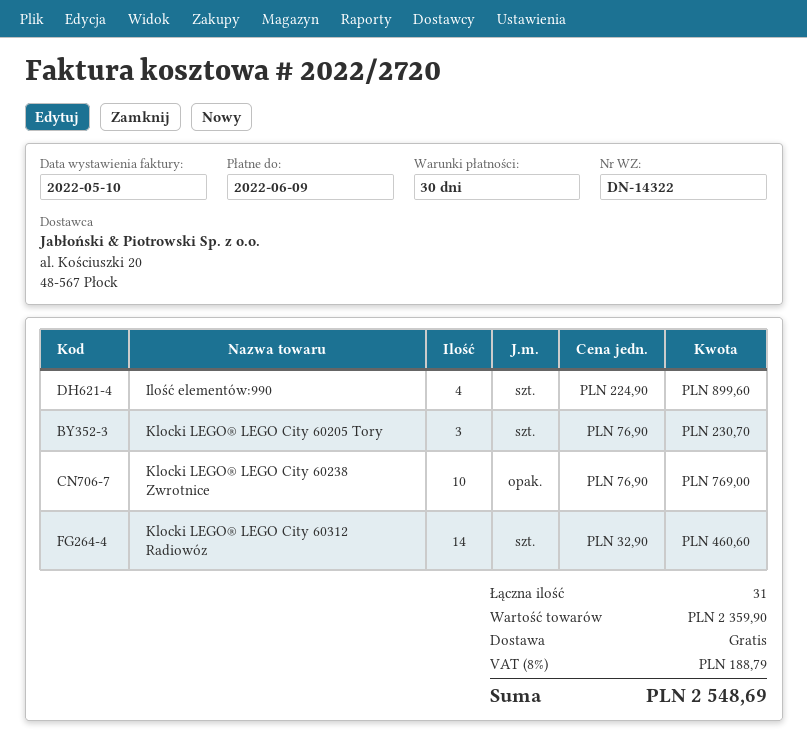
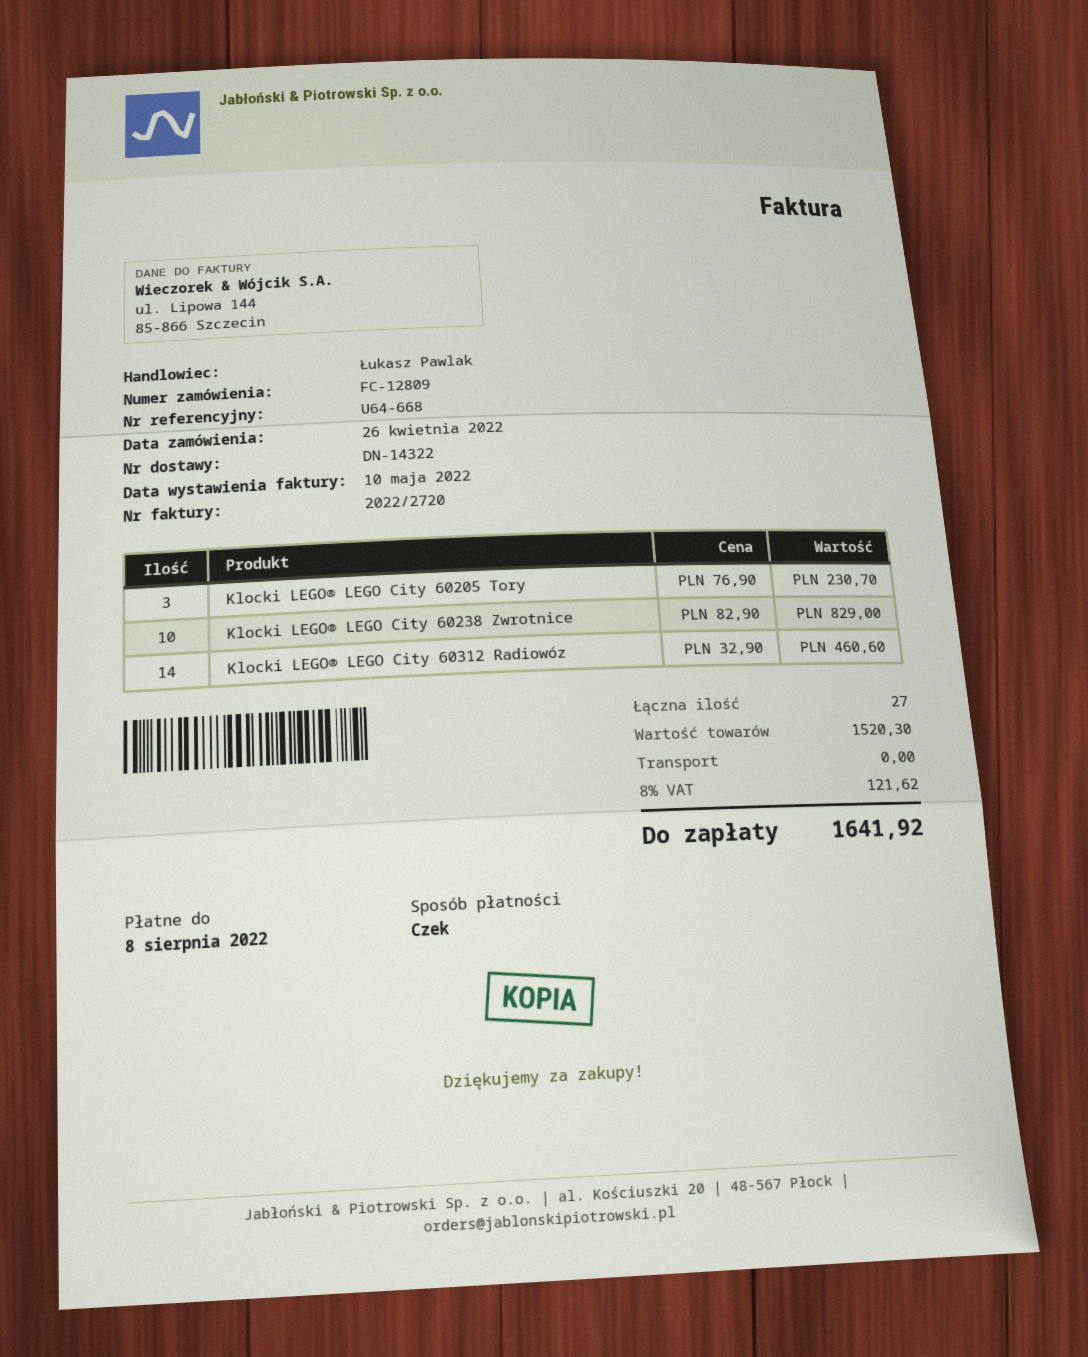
due date: 2022-06-09 -> 2022-08-08
Ilość elementów:990: 4 x 224.90 = 899.60 -> none
Klocki LEGO® LEGO City 60238 Zwrotnice: 10 x 76.90 = 769.00 -> 10 x 82.90 = 829.00
total quantity: 31 -> 27
subtotal: 2359.90 -> 1520.30
tax: 8% = 188.79 -> 8% = 121.62
total: 2548.69 -> 1641.92

